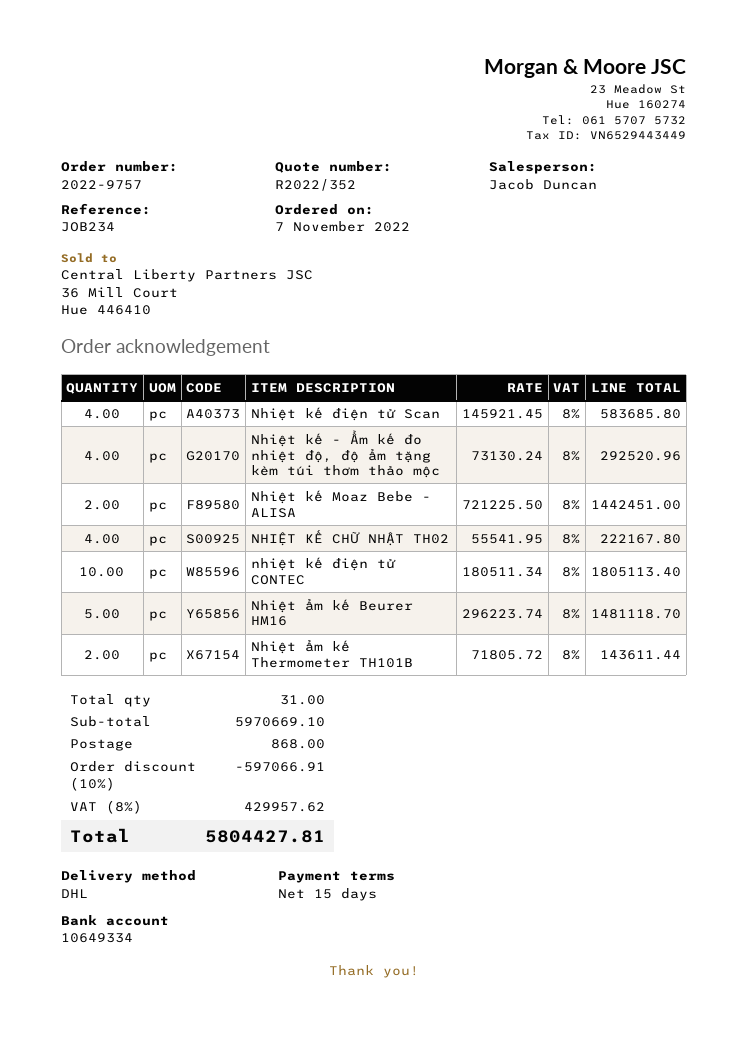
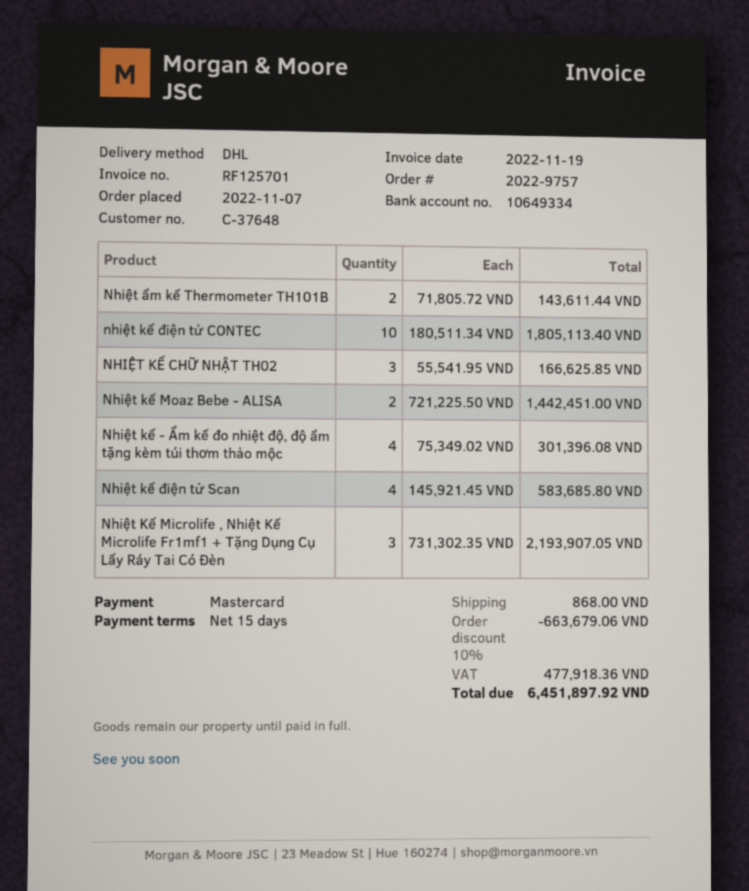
Nhiệt kế - Ẩm kế đo nhiệt độ, độ ẩm tặng kèm túi thơm thảo mộc: 4 x 73130.24 = 292520.96 -> 4 x 75349.02 = 301396.08
NHIỆT KẾ CHỮ NHẬT TH02: 4 x 55541.95 = 222167.80 -> 3 x 55541.95 = 166625.85
Nhiệt ẩm kế Beurer HM16: 5 x 296223.74 = 1481118.70 -> none
Nhiệt Kế Microlife , Nhiệt Kế Microlife Fr1mf1 + Tặng Dụng Cụ Lấy Ráy Tai Có Đèn: none -> 3 x 731302.35 = 2193907.05
discount: 10% = 597066.91 -> 10% = 663679.06
tax: 429957.62 -> 477918.36
total: 5804427.81 -> 6451897.92

